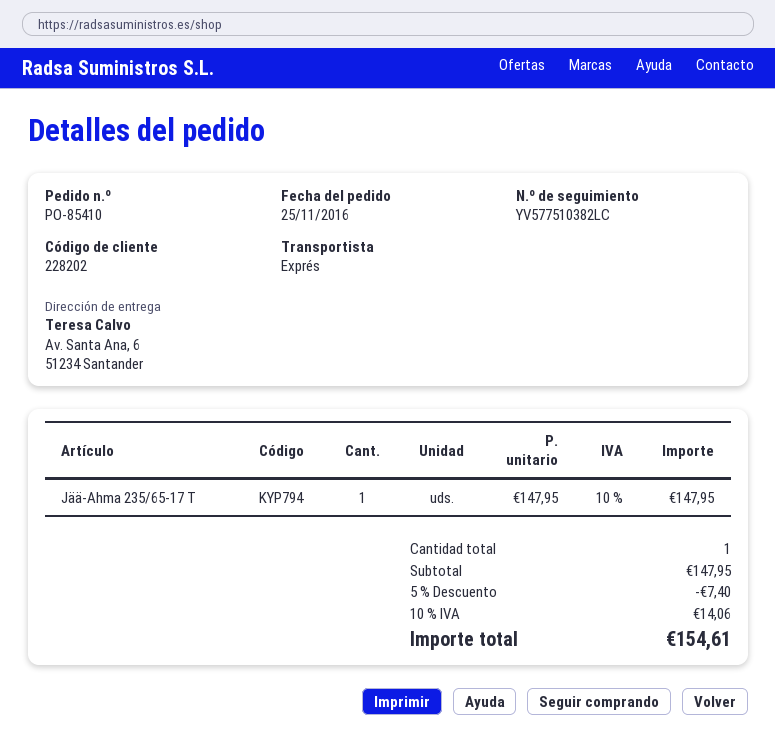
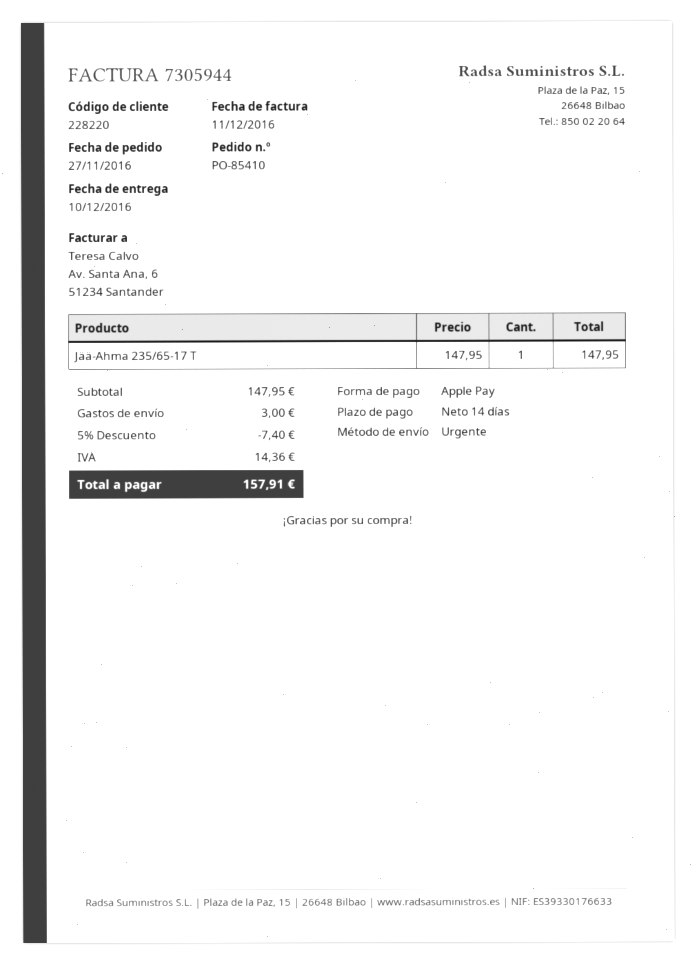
order date: 2016-11-25 -> 2016-11-27
customer number: 228202 -> 228220
shipping: none -> 3.00
tax: 14.06 -> 14.36
total: 154.61 -> 157.91

